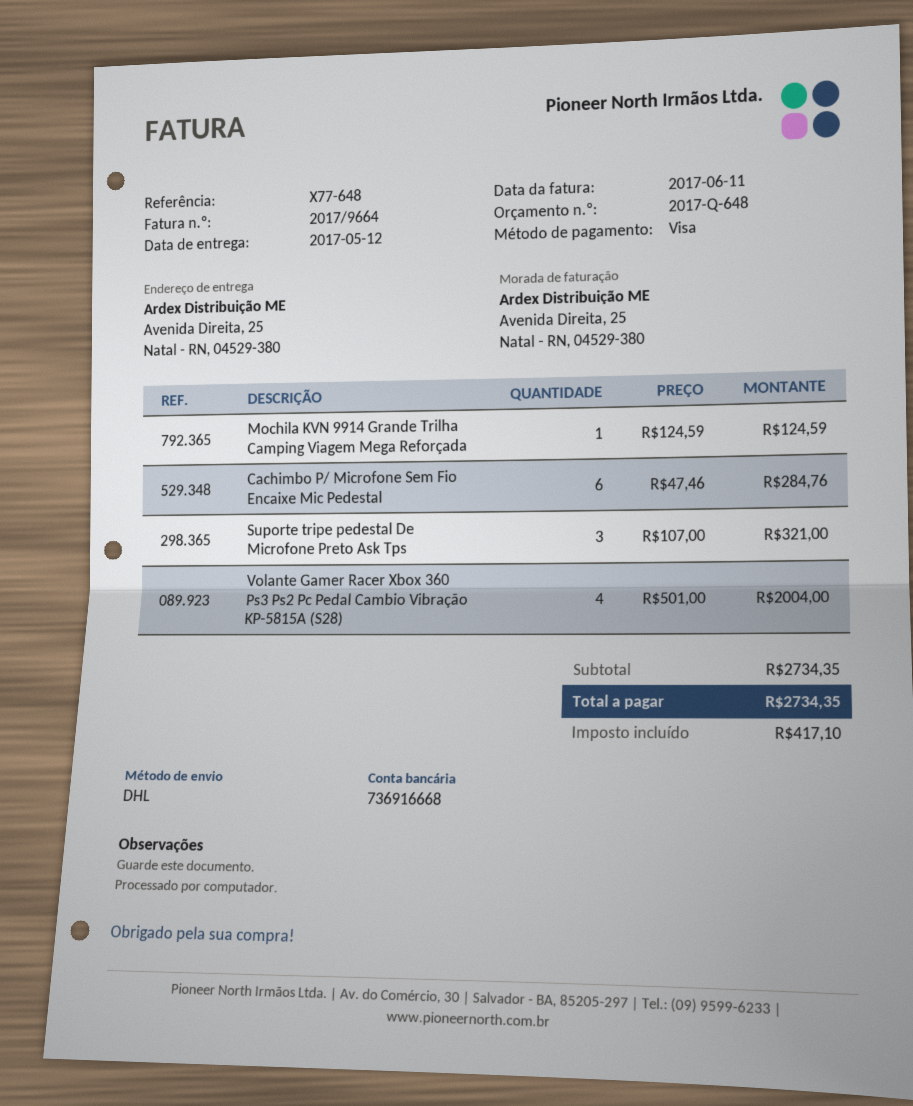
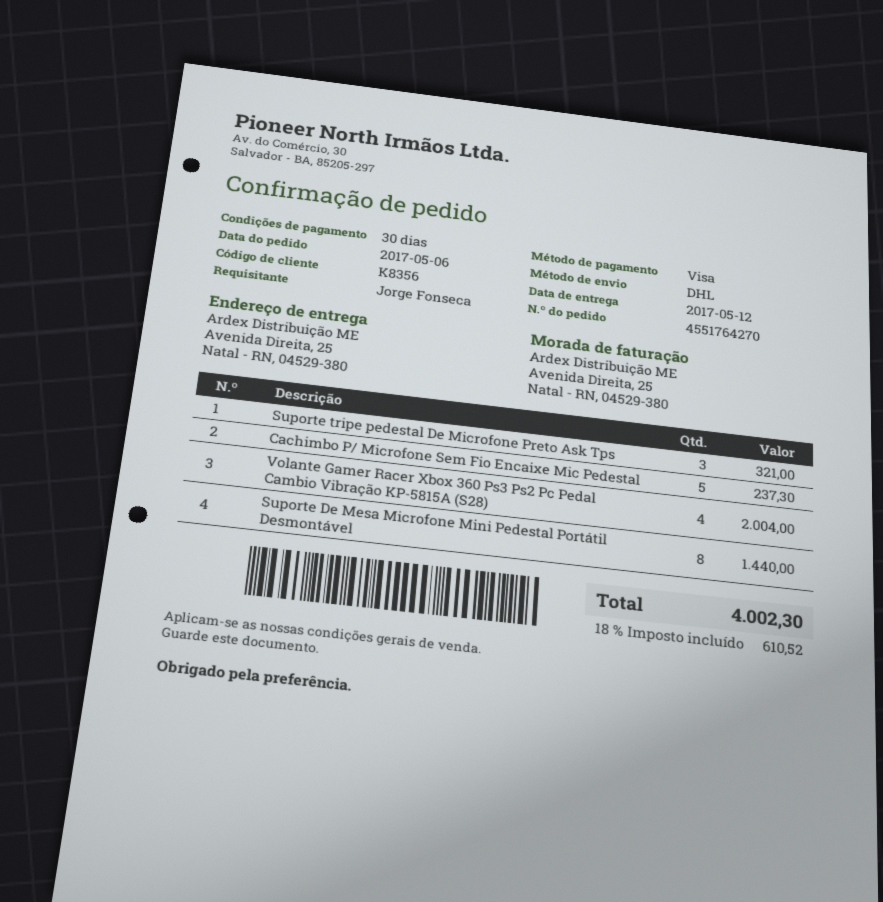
Mochila KVN 9914 Grande Trilha Camping Viagem Mega Reforçada: 1 for 124.59 -> none
Cachimbo P/ Microfone Sem Fio Encaixe Mic Pedestal: 6 for 284.76 -> 5 for 237.30
Suporte De Mesa Microfone Mini Pedestal Portátil Desmontável: none -> 8 for 1440.00
tax: 417.10 -> 610.52
total: 2734.35 -> 4002.30

